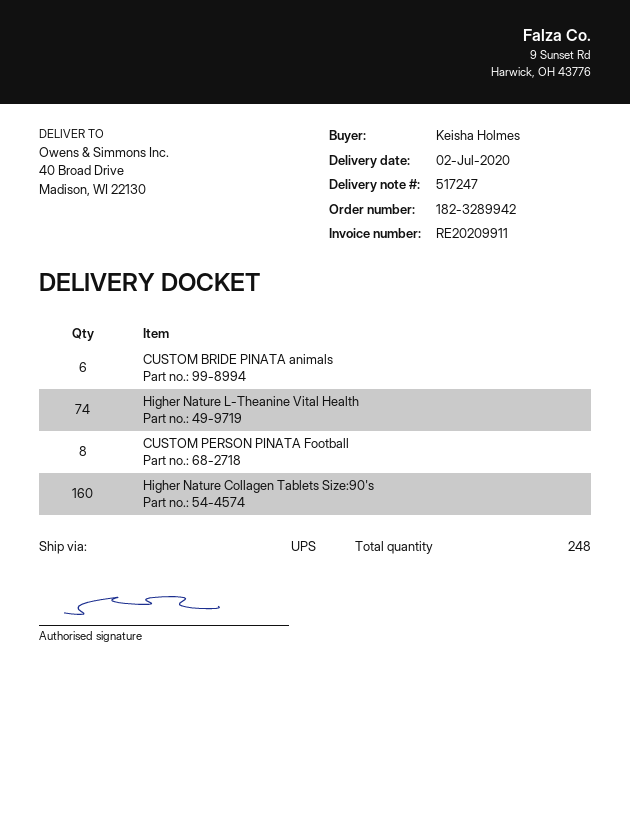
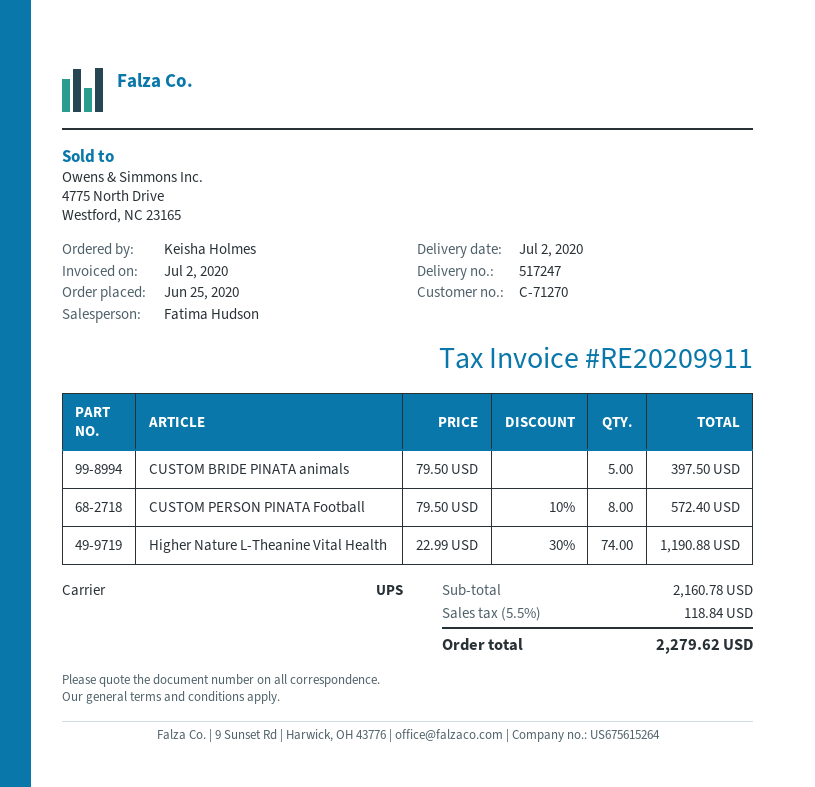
CUSTOM BRIDE PINATA animals: 6 -> 5
Higher Nature Collagen Tablets Size:90's: 160 -> none

